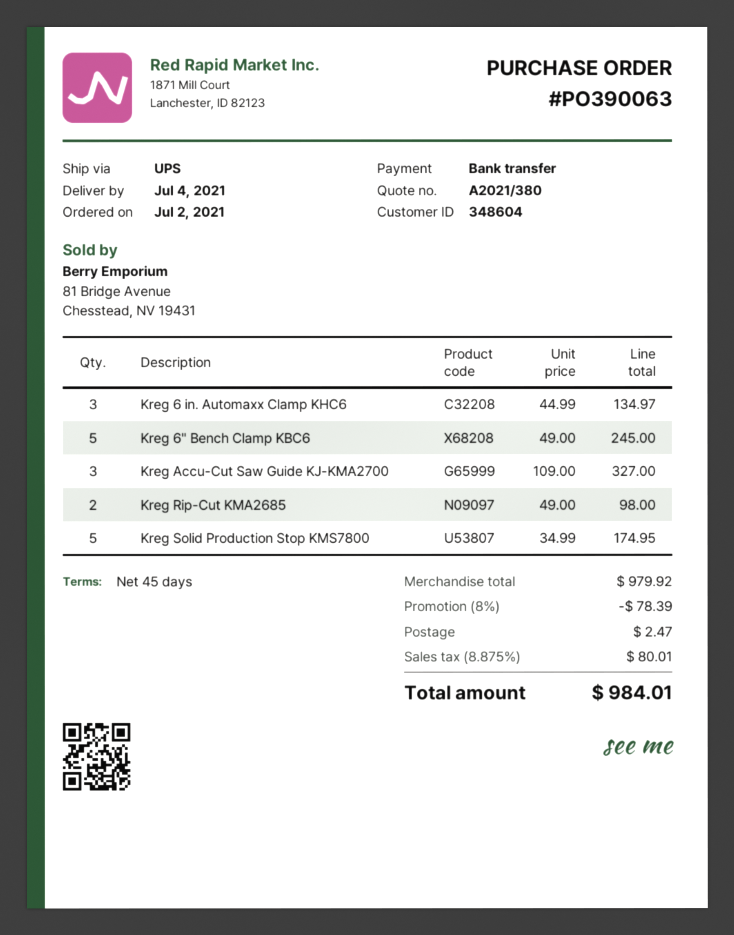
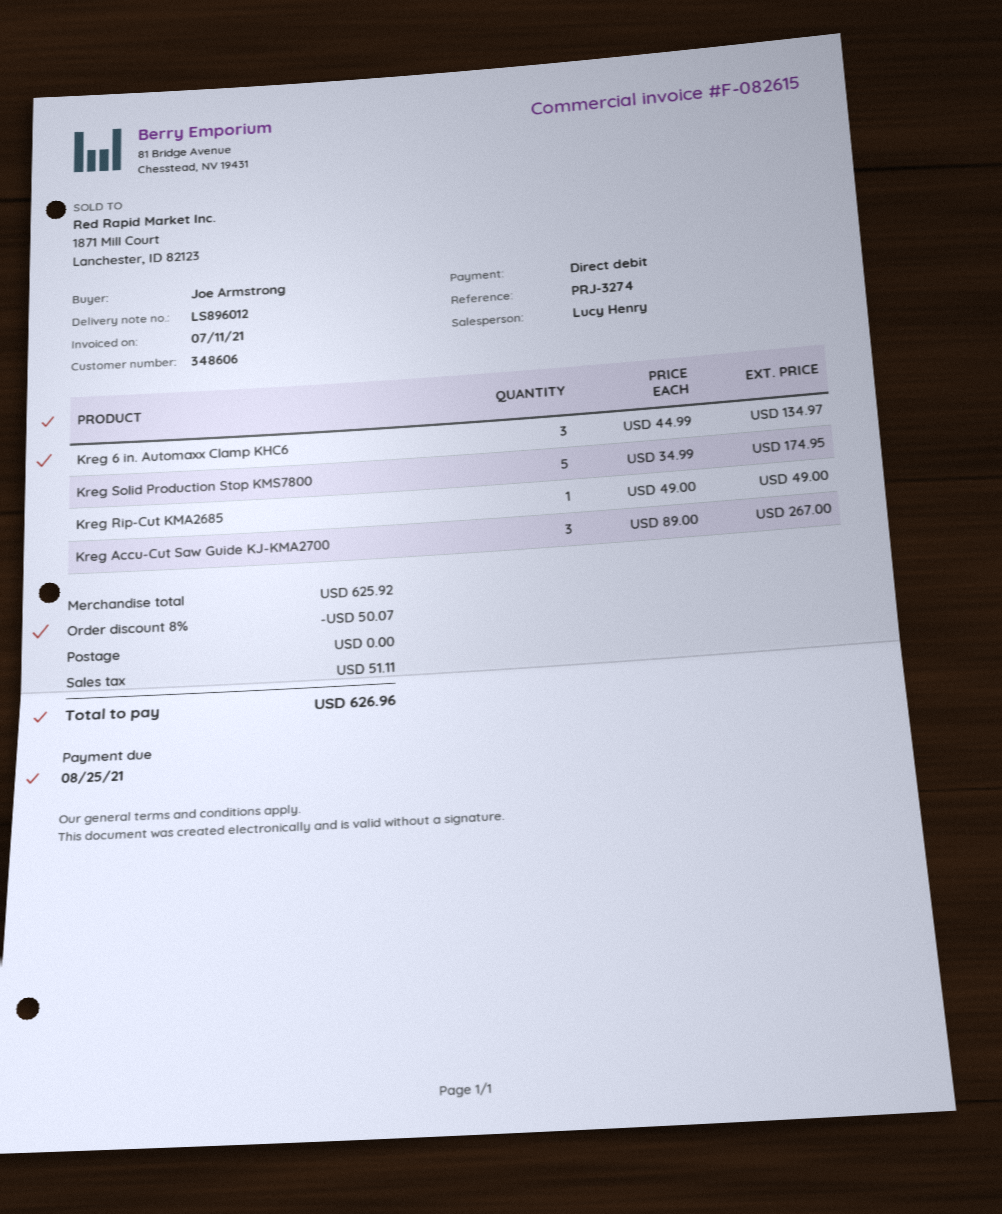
customer number: 348604 -> 348606
payment method: bank transfer -> direct debit
Kreg 6" Bench Clamp KBC6: 5 x 49.00 = 245.00 -> none
Kreg Accu-Cut Saw Guide KJ-KMA2700: 3 x 109.00 = 327.00 -> 3 x 89.00 = 267.00
Kreg Rip-Cut KMA2685: 2 x 49.00 = 98.00 -> 1 x 49.00 = 49.00
subtotal: 979.92 -> 625.92
discount: 8% = 78.39 -> 8% = 50.07
shipping: 2.47 -> 0.00
tax: 80.01 -> 51.11
total: 984.01 -> 626.96

